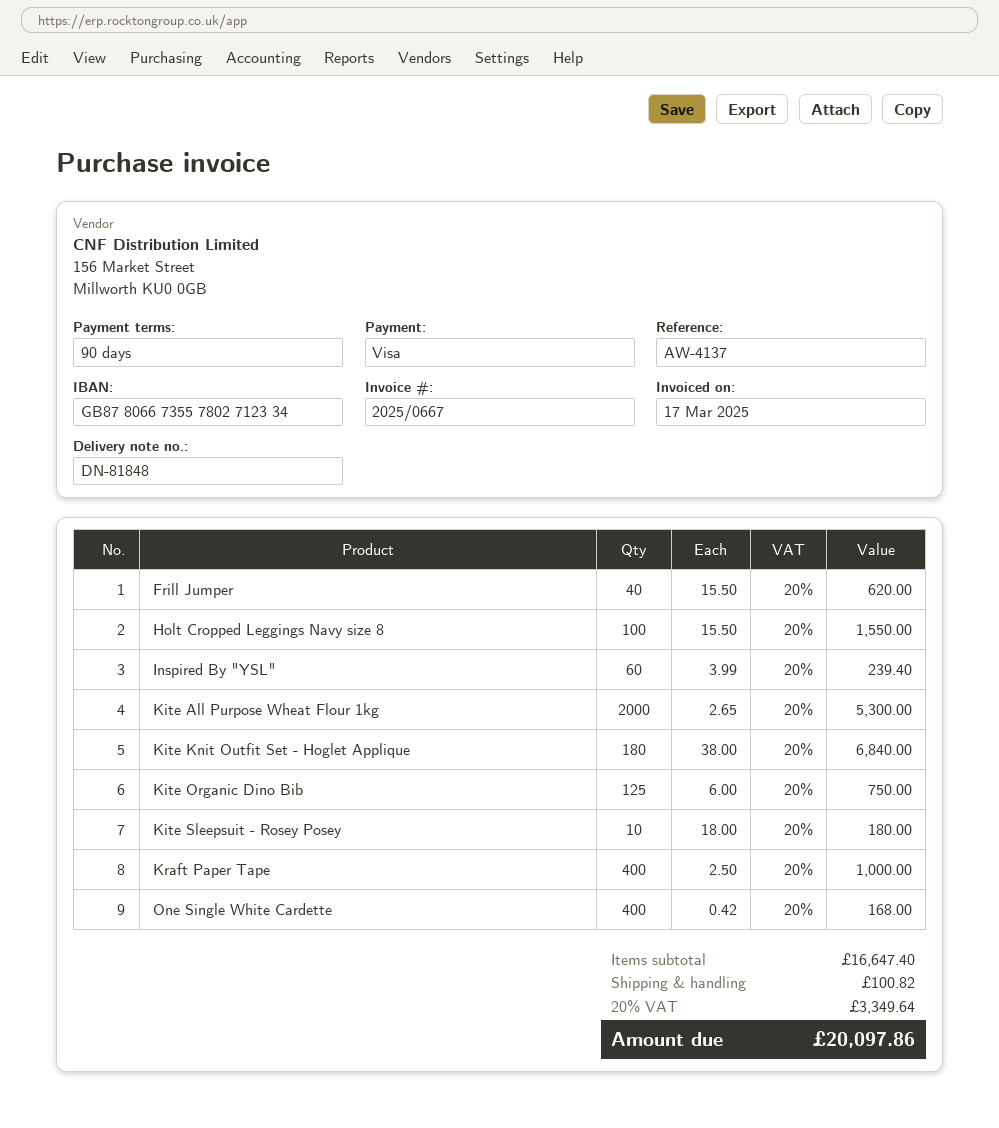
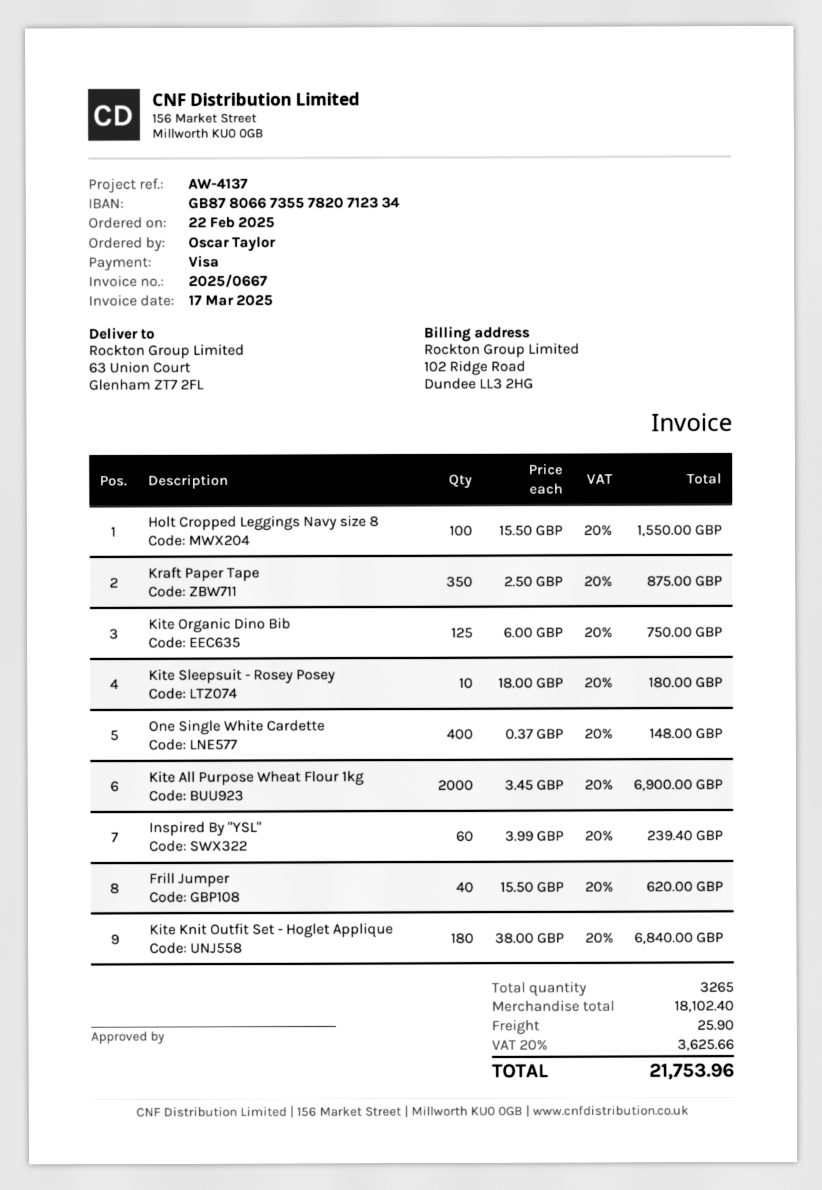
bank account: GB87806673557802712334 -> GB87806673557820712334
Kite All Purpose Wheat Flour 1kg: 2000 x 2.65 = 5300.00 -> 2000 x 3.45 = 6900.00
Kraft Paper Tape: 400 x 2.50 = 1000.00 -> 350 x 2.50 = 875.00
One Single White Cardette: 400 x 0.42 = 168.00 -> 400 x 0.37 = 148.00
subtotal: 16647.40 -> 18102.40
shipping: 100.82 -> 25.90
tax: 20% = 3349.64 -> 20% = 3625.66
total: 20097.86 -> 21753.96

